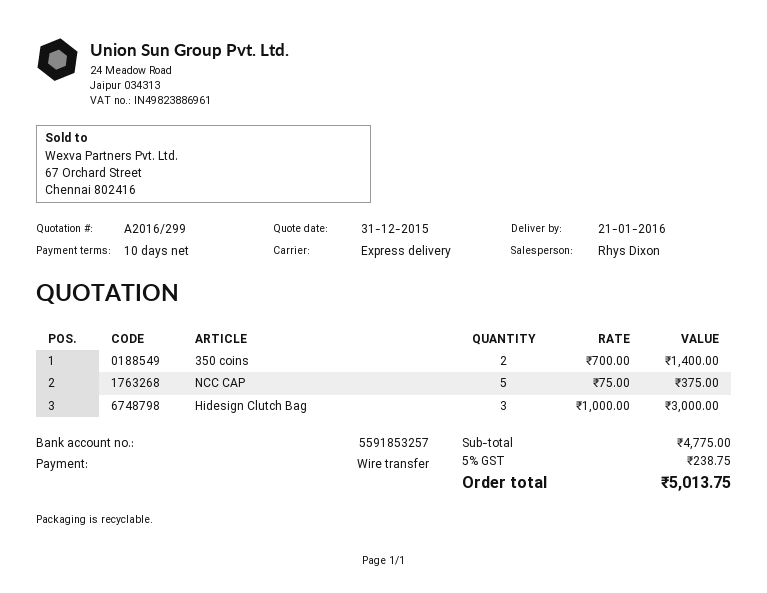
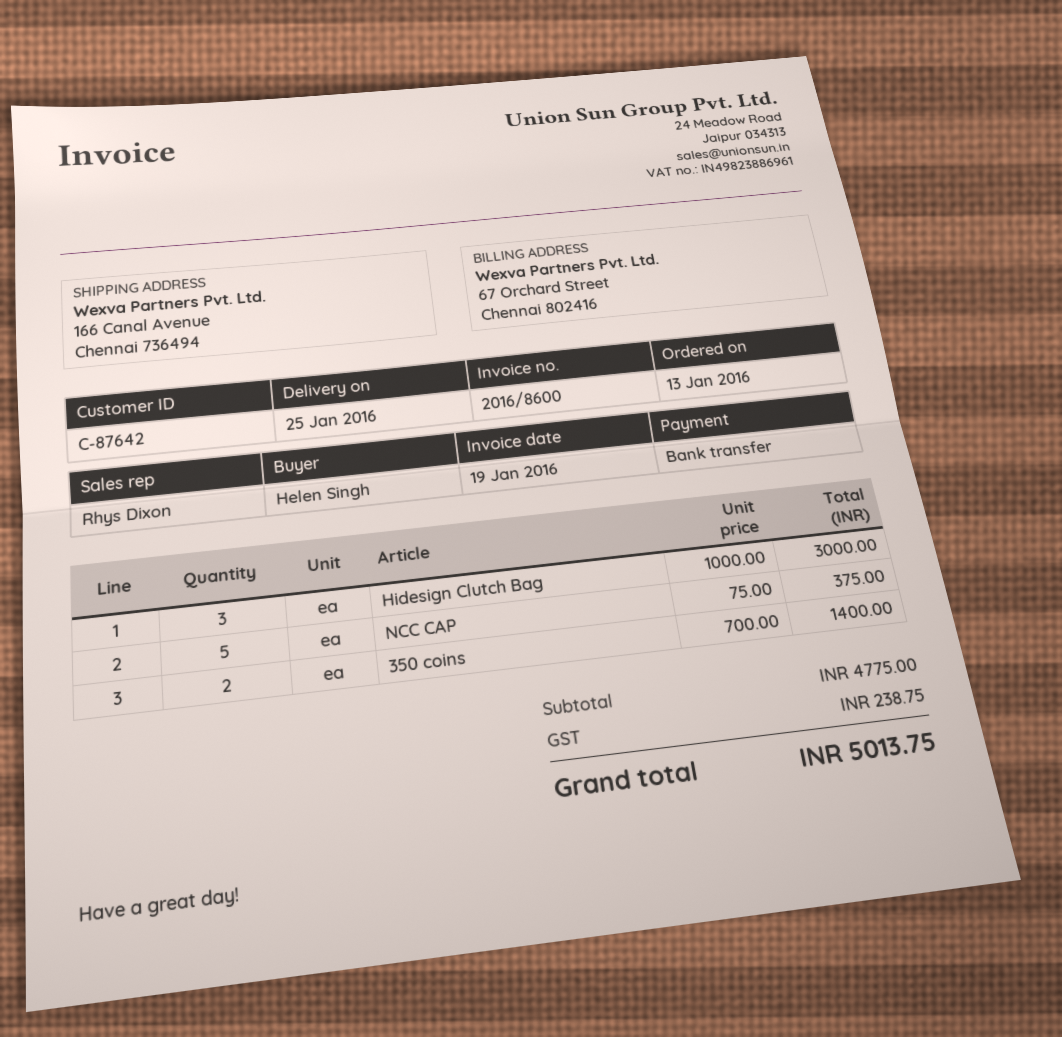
delivery date: 2016-01-21 -> 2016-01-25

